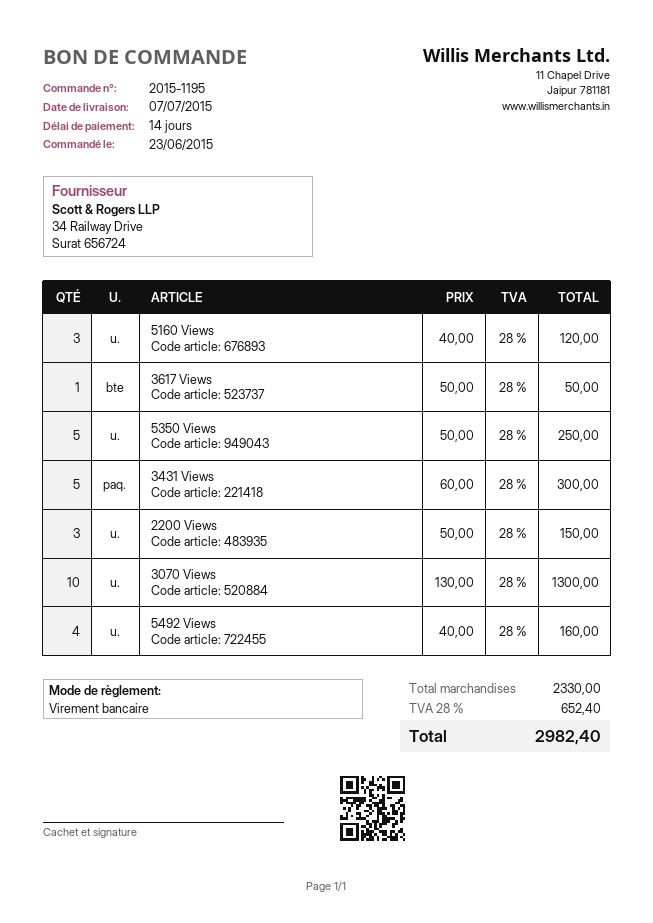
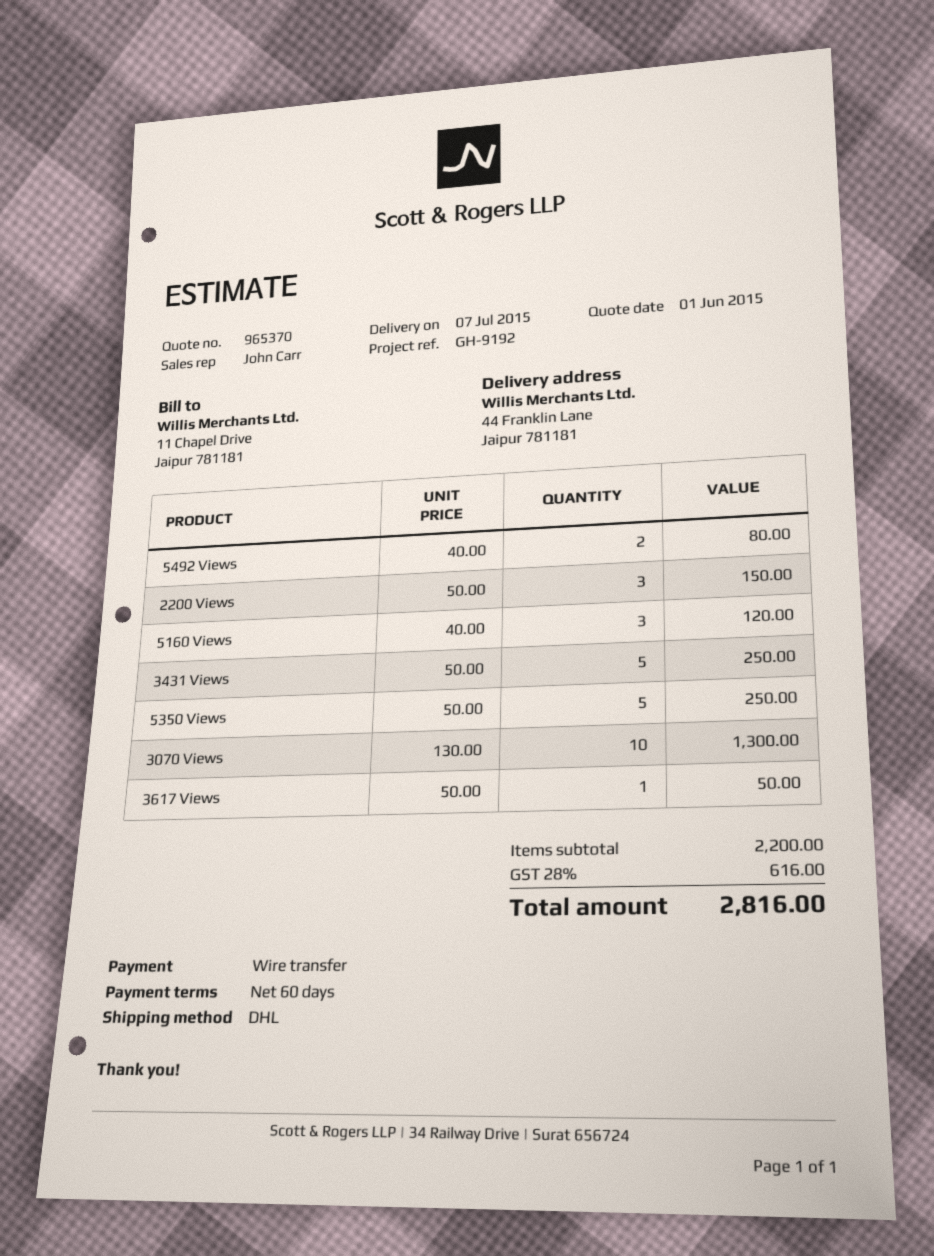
payment terms: 14 days -> 60 days
3431 Views: 5 x 60.00 = 300.00 -> 5 x 50.00 = 250.00
5492 Views: 4 x 40.00 = 160.00 -> 2 x 40.00 = 80.00
subtotal: 2330.00 -> 2200.00
tax: 28% = 652.40 -> 28% = 616.00
total: 2982.40 -> 2816.00

